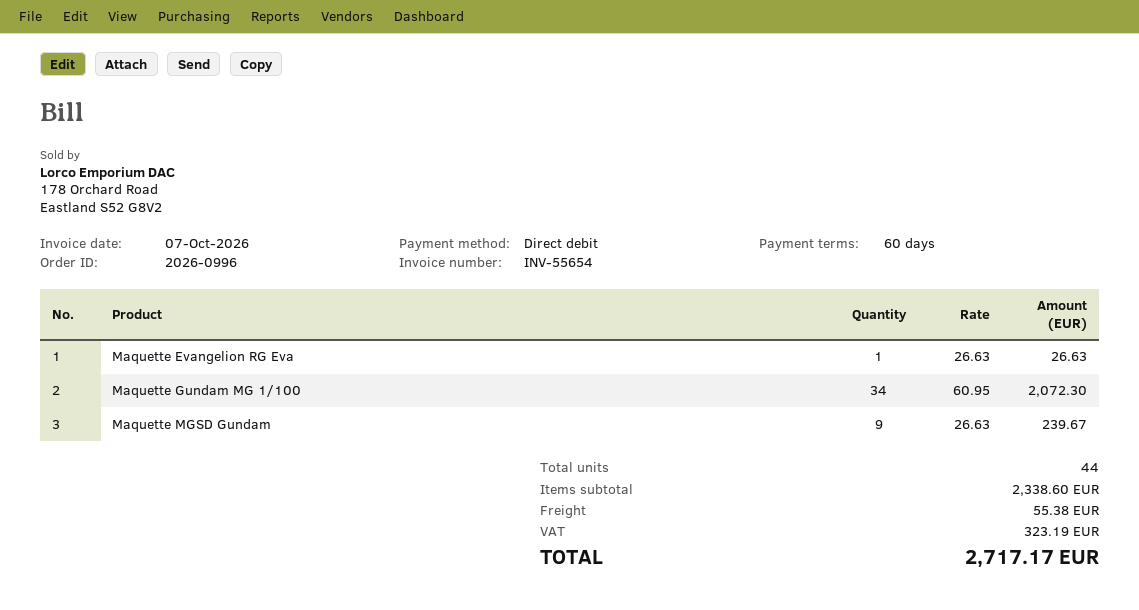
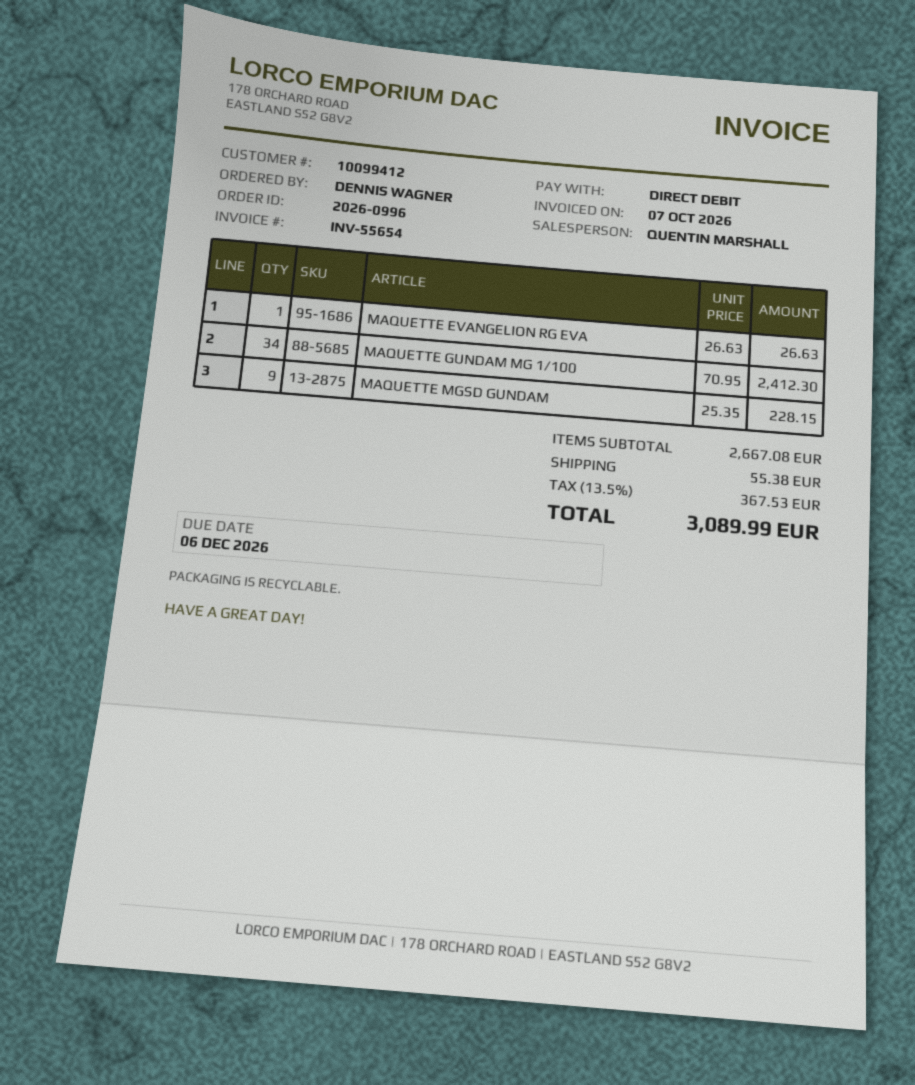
Maquette Gundam MG 1/100: 34 x 60.95 = 2072.30 -> 34 x 70.95 = 2412.30
Maquette MGSD Gundam: 9 x 26.63 = 239.67 -> 9 x 25.35 = 228.15
subtotal: 2338.60 -> 2667.08
tax: 323.19 -> 367.53
total: 2717.17 -> 3089.99

